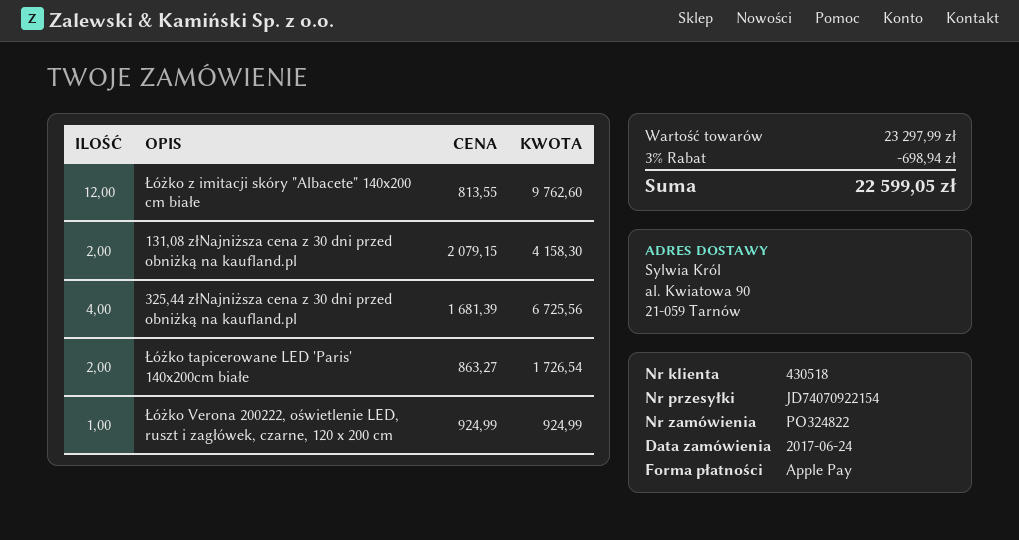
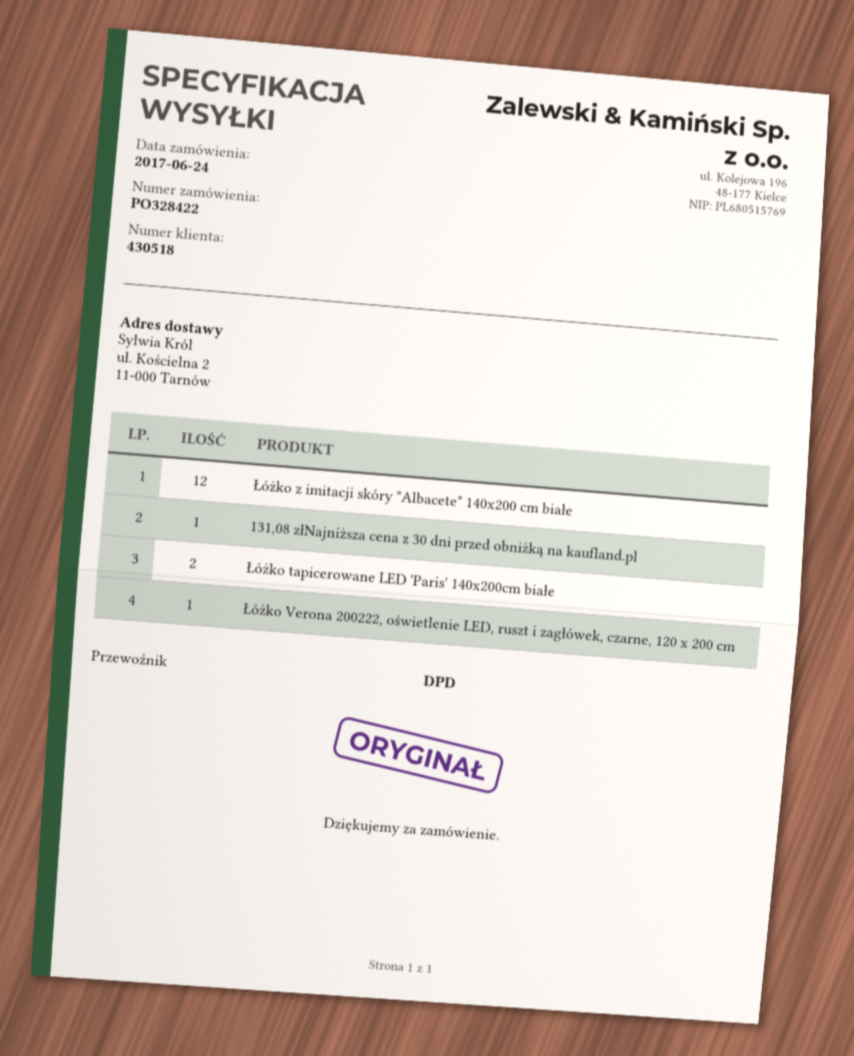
order number: PO324822 -> PO328422
ship to: al. Kwiatowa 90, 21-059 Tarnów -> ul. Kościelna 2, 11-000 Tarnów
131,08 złNajniższa cena z 30 dni przed obniżką na kaufland.pl: 2 -> 1
325,44 złNajniższa cena z 30 dni przed obniżką na kaufland.pl: 4 -> none

